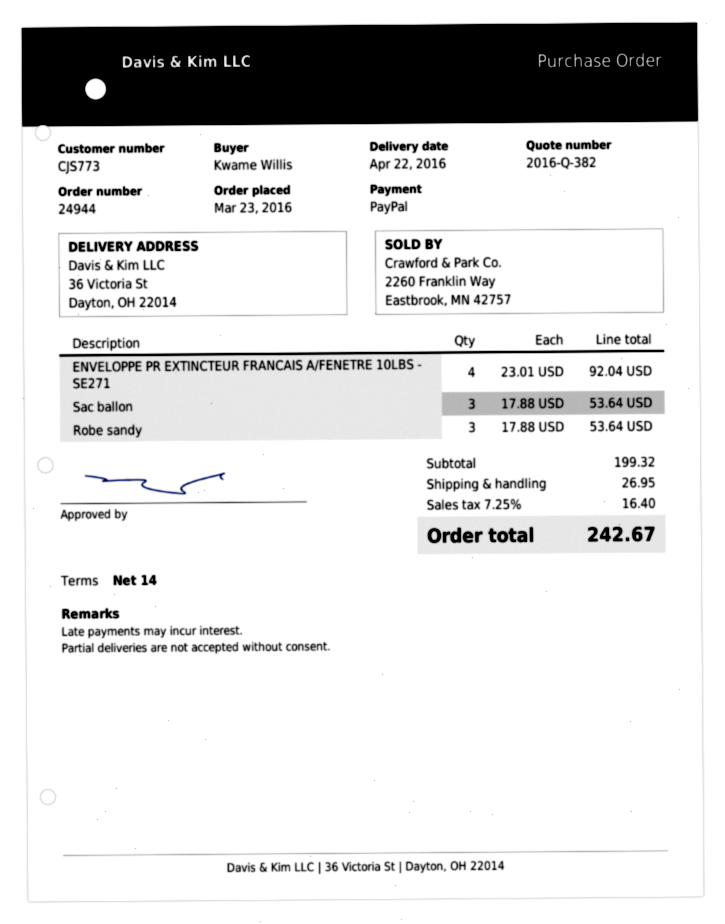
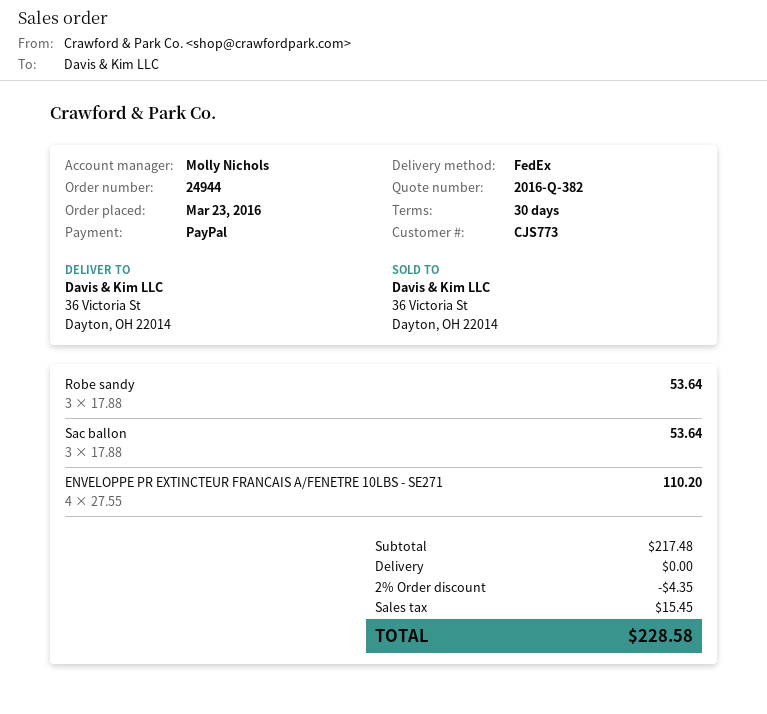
payment terms: 14 days -> 30 days
ENVELOPPE PR EXTINCTEUR FRANCAIS A/FENETRE 10LBS - SE271: 4 x 23.01 = 92.04 -> 4 x 27.55 = 110.20
subtotal: 199.32 -> 217.48
discount: none -> 2% = 4.35
shipping: 26.95 -> 0.00
tax: 16.40 -> 15.45
total: 242.67 -> 228.58

